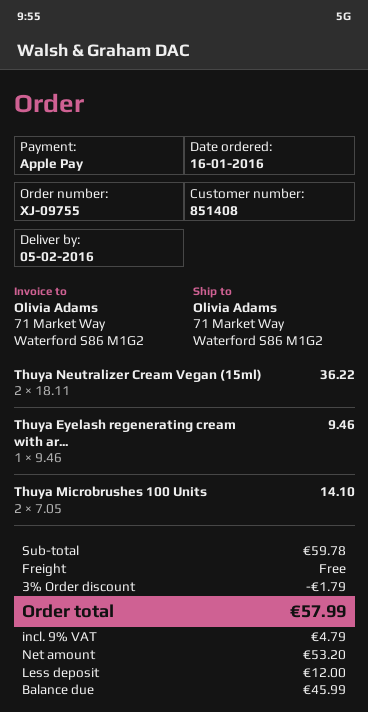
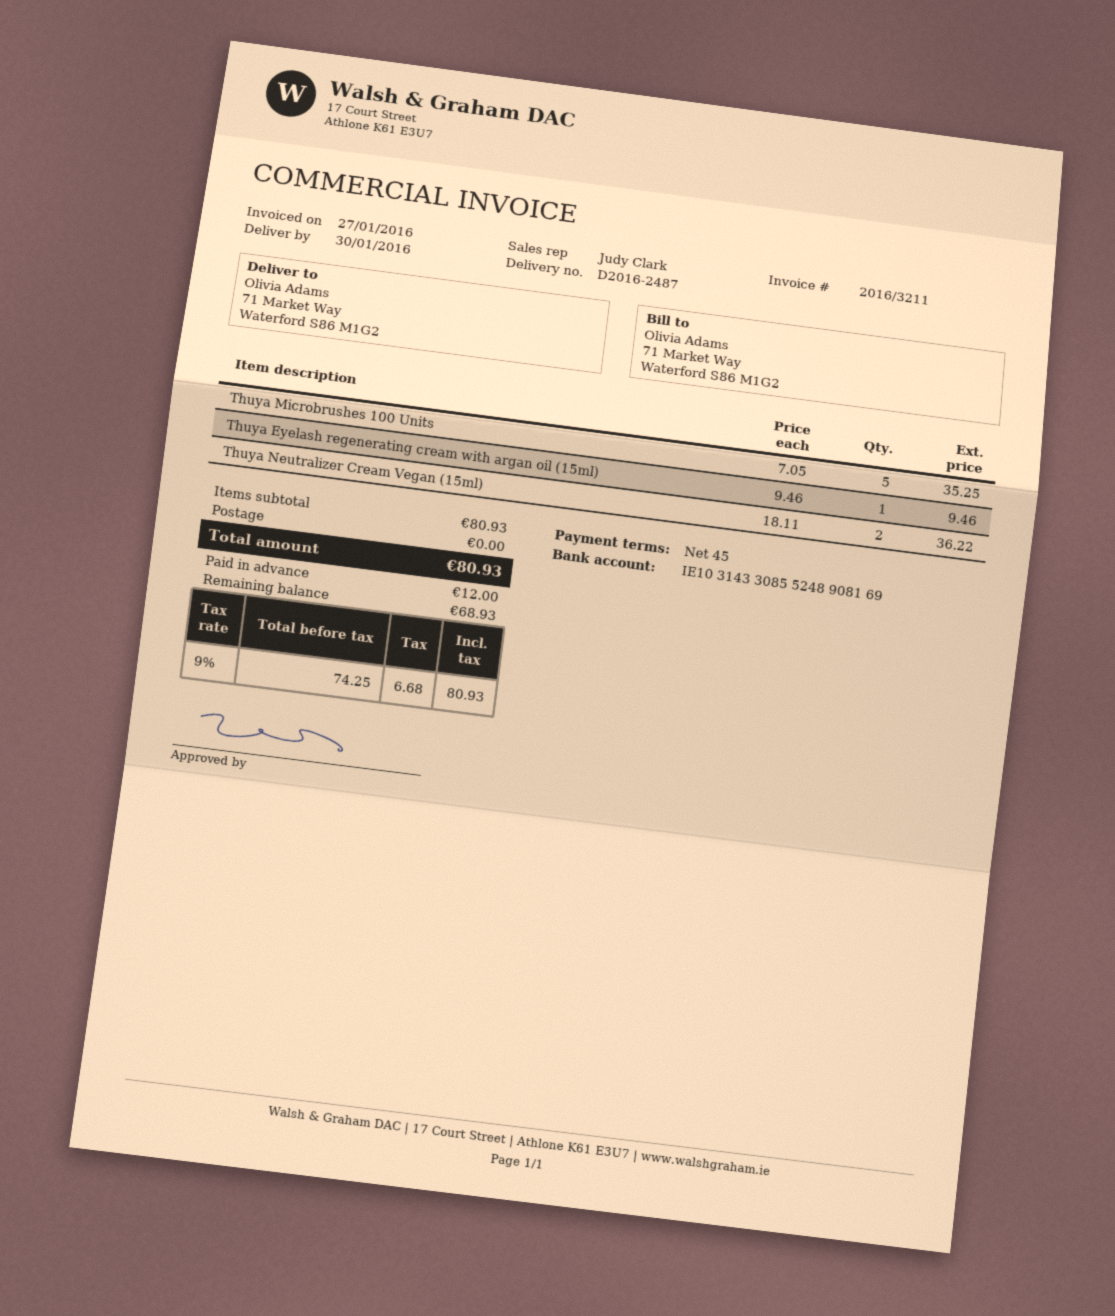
delivery date: 2016-02-05 -> 2016-01-30
Thuya Microbrushes 100 Units: 2 x 7.05 = 14.10 -> 5 x 7.05 = 35.25
subtotal: 59.78 -> 80.93
discount: 3% = 1.79 -> none
net: 53.20 -> 74.25
tax: 9% = 4.79 -> 9% = 6.68
total: 57.99 -> 80.93
balance: 45.99 -> 68.93

